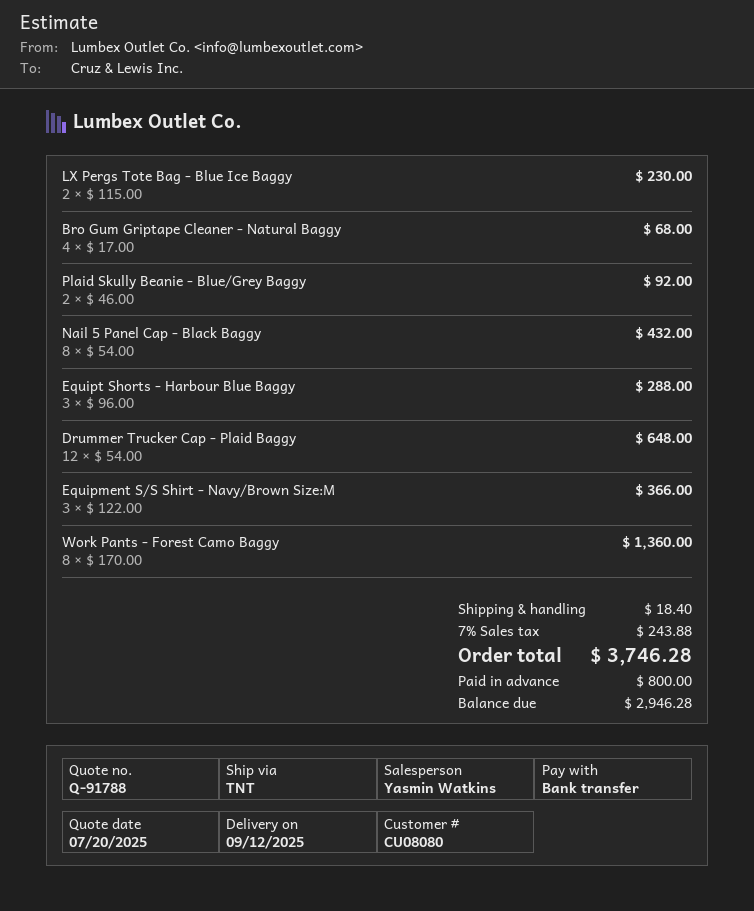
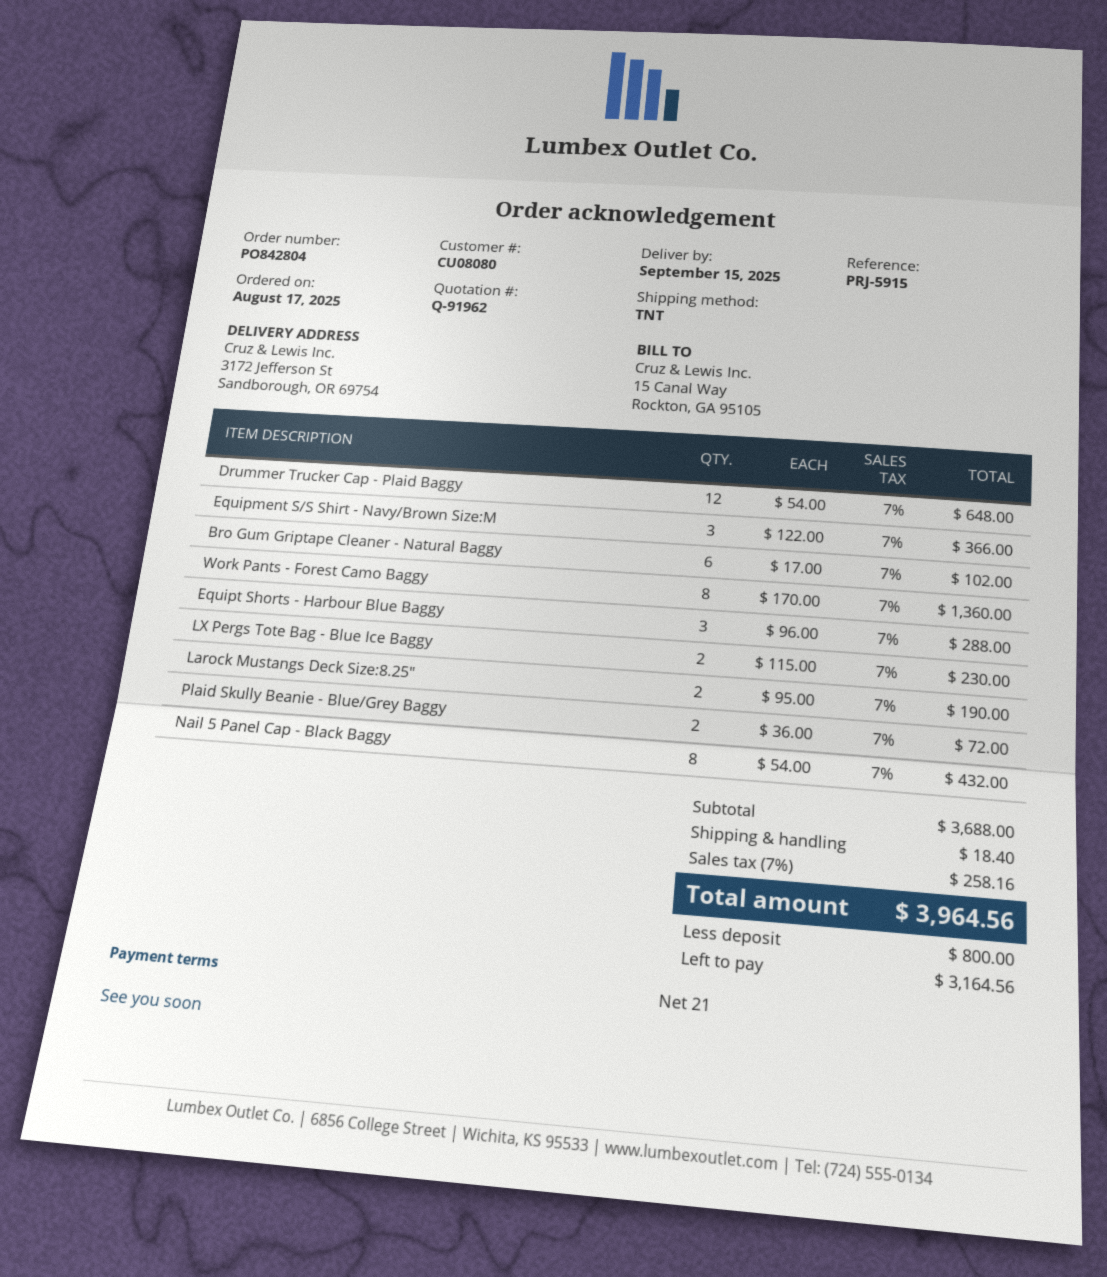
quote number: Q-91788 -> Q-91962
delivery date: 2025-09-12 -> 2025-09-15
Bro Gum Griptape Cleaner - Natural Baggy: 4 x 17.00 = 68.00 -> 6 x 17.00 = 102.00
Plaid Skully Beanie - Blue/Grey Baggy: 2 x 46.00 = 92.00 -> 2 x 36.00 = 72.00
Larock Mustangs Deck Size:8.25": none -> 2 x 95.00 = 190.00
tax: 7% = 243.88 -> 7% = 258.16
total: 3746.28 -> 3964.56
balance: 2946.28 -> 3164.56

